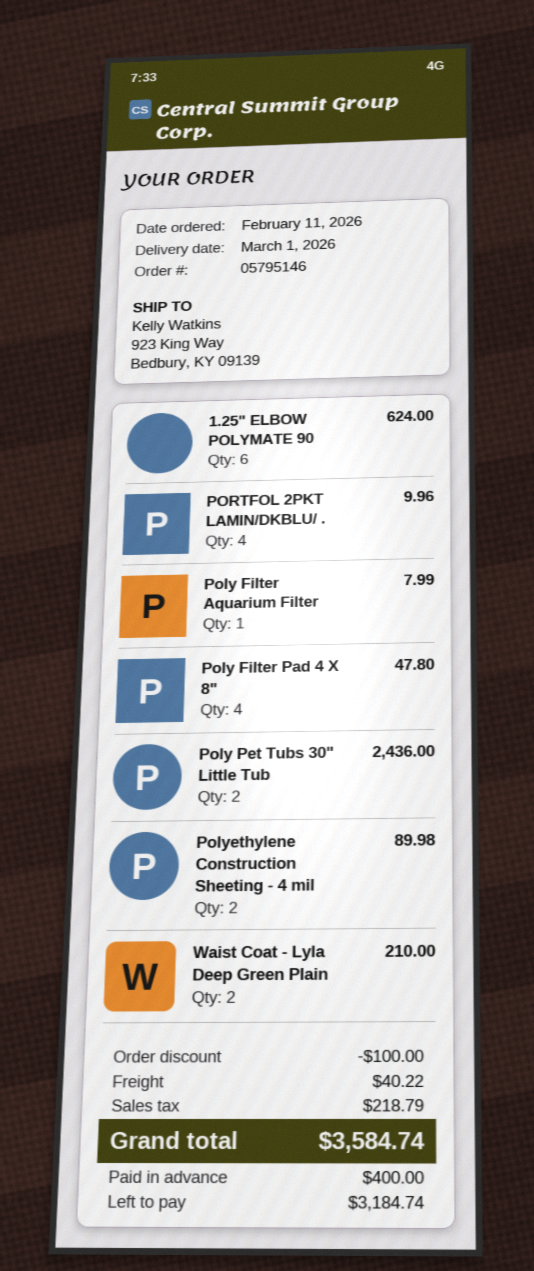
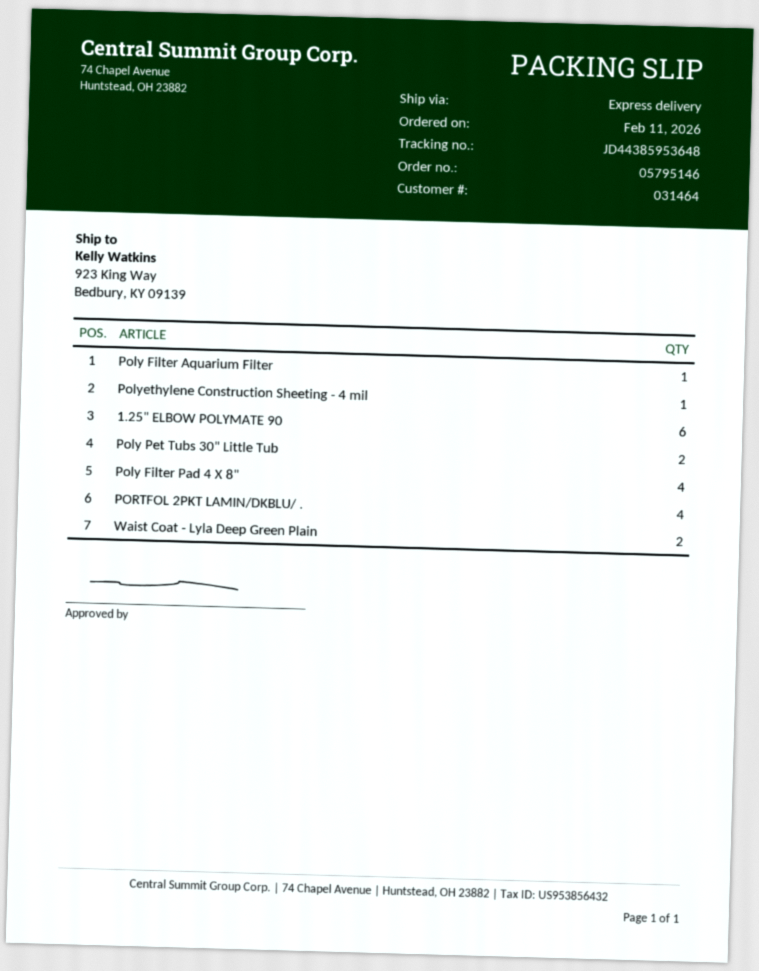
Polyethylene Construction Sheeting - 4 mil: 2 -> 1

